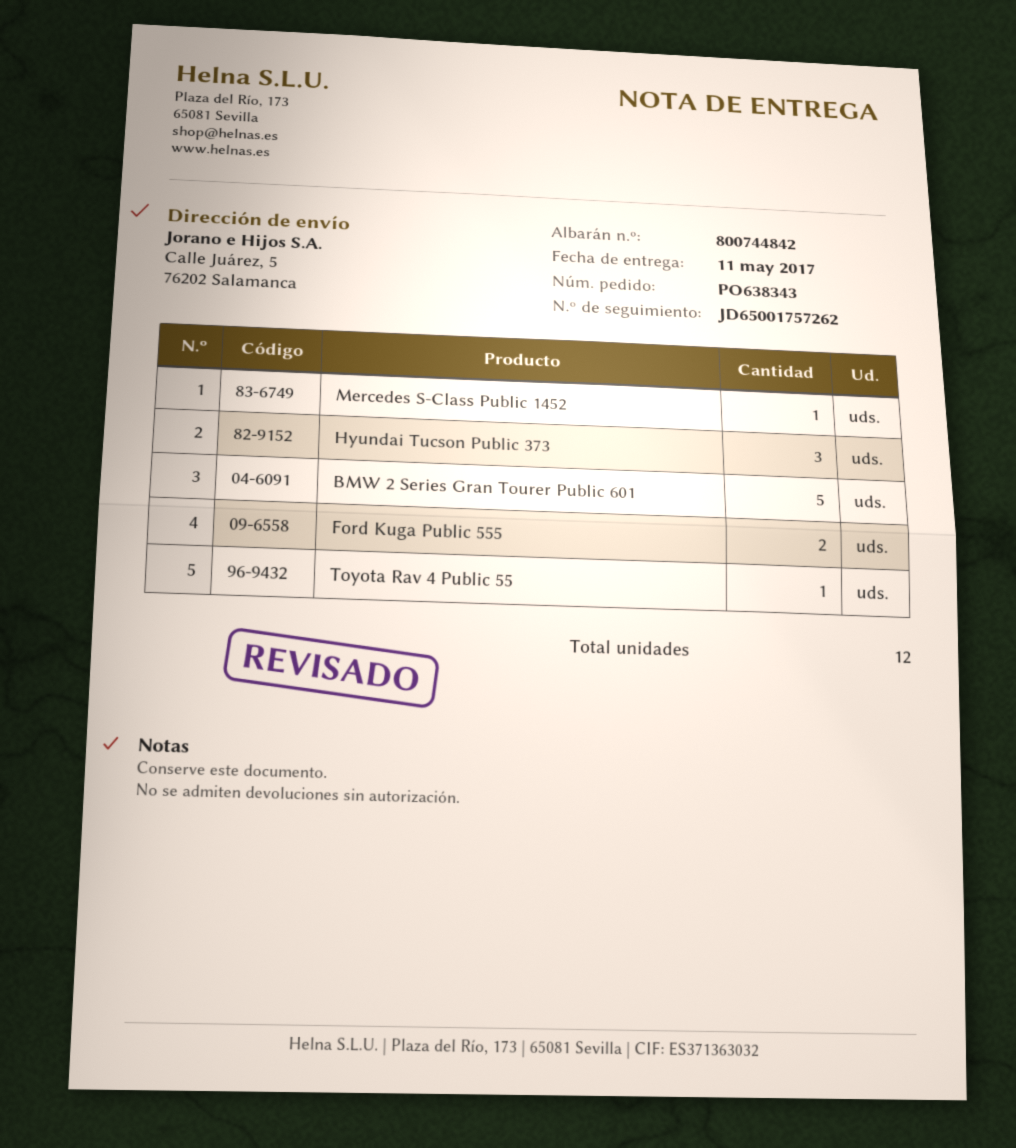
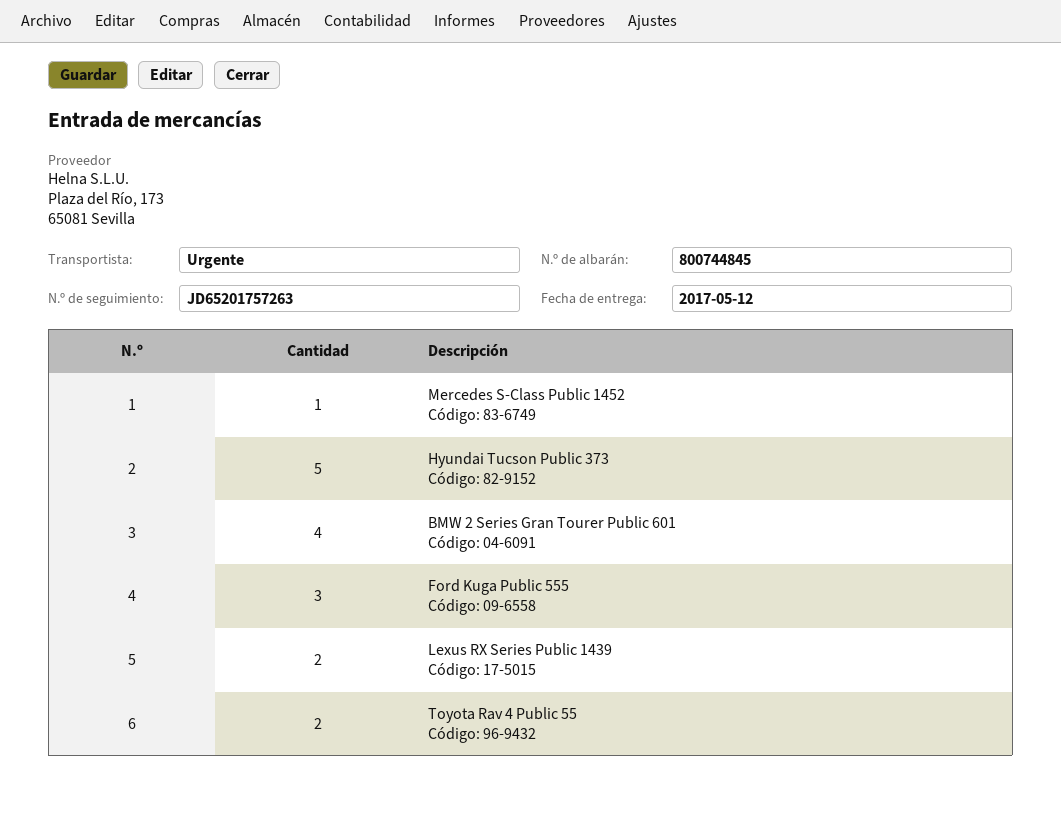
delivery note number: 800744842 -> 800744845
delivery date: 2017-05-11 -> 2017-05-12
tracking number: JD65001757262 -> JD65201757263
Hyundai Tucson Public 373: 3 -> 5
BMW 2 Series Gran Tourer Public 601: 5 -> 4
Ford Kuga Public 555: 2 -> 3
Toyota Rav 4 Public 55: 1 -> 2
Lexus RX Series Public 1439: none -> 2

